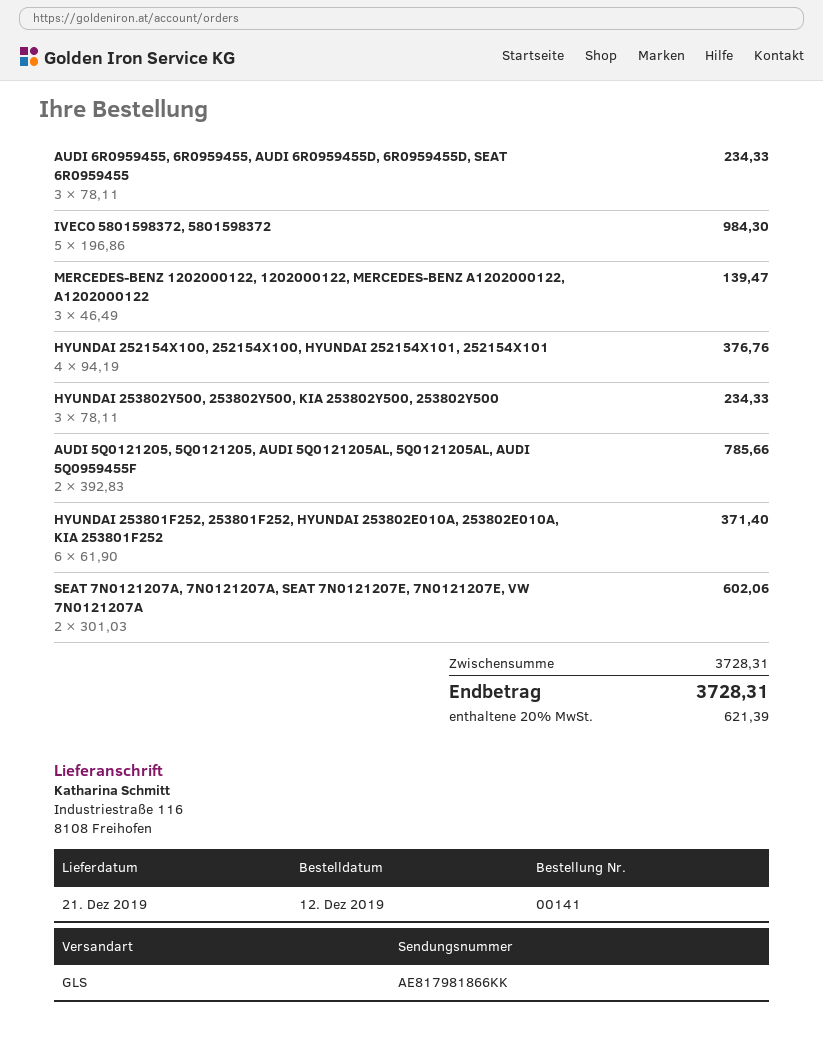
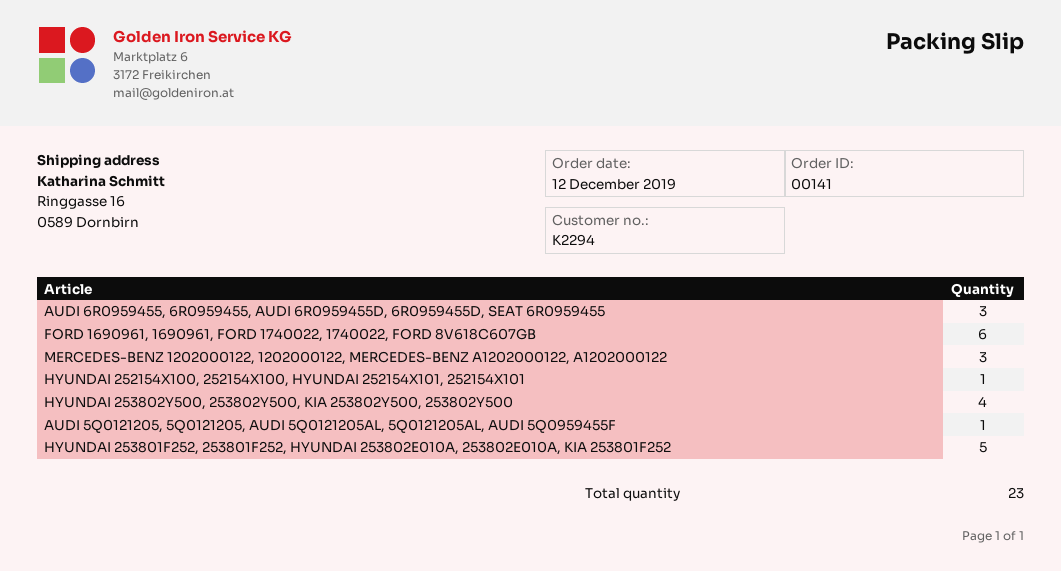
ship to: Industriestraße 116, 8108 Freihofen -> Ringgasse 16, 0589 Dornbirn
IVECO 5801598372, 5801598372: 5 -> none
HYUNDAI 252154X100, 252154X100, HYUNDAI 252154X101, 252154X101: 4 -> 1
HYUNDAI 253802Y500, 253802Y500, KIA 253802Y500, 253802Y500: 3 -> 4
AUDI 5Q0121205, 5Q0121205, AUDI 5Q0121205AL, 5Q0121205AL, AUDI 5Q0959455F: 2 -> 1
HYUNDAI 253801F252, 253801F252, HYUNDAI 253802E010A, 253802E010A, KIA 253801F252: 6 -> 5
SEAT 7N0121207A, 7N0121207A, SEAT 7N0121207E, 7N0121207E, VW 7N0121207A: 2 -> none
FORD 1690961, 1690961, FORD 1740022, 1740022, FORD 8V618C607GB: none -> 6

